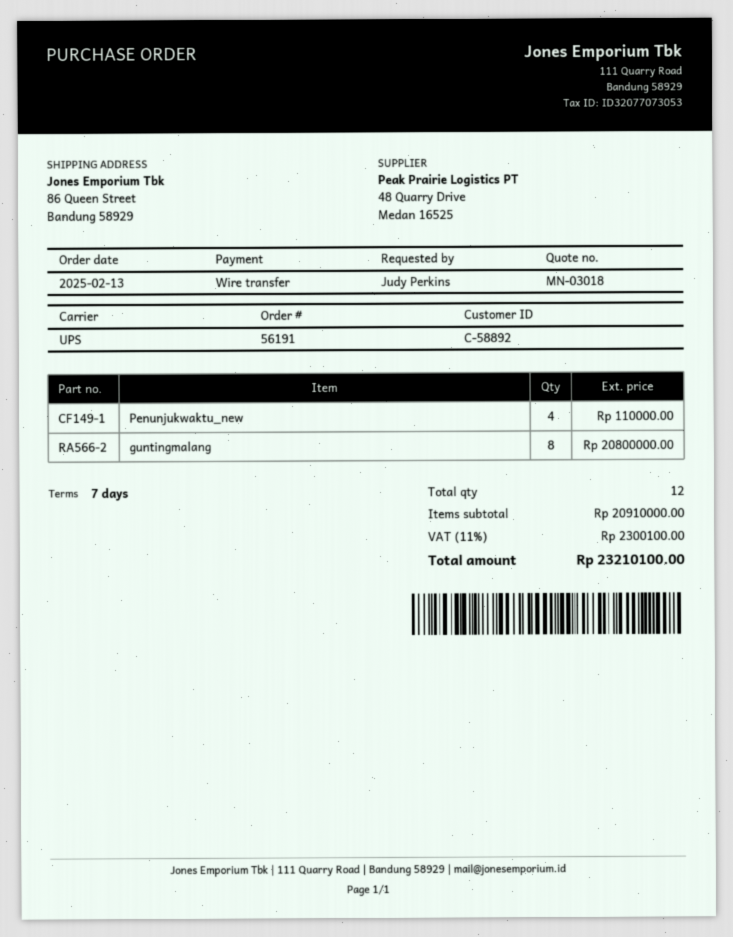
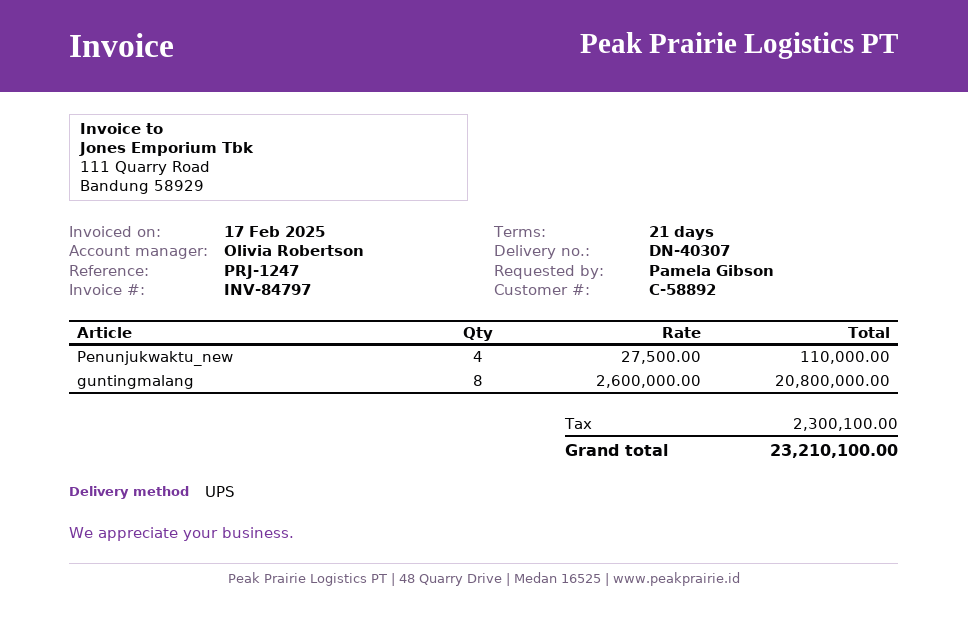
payment terms: 7 days -> 21 days
ordered by: Judy Perkins -> Pamela Gibson

